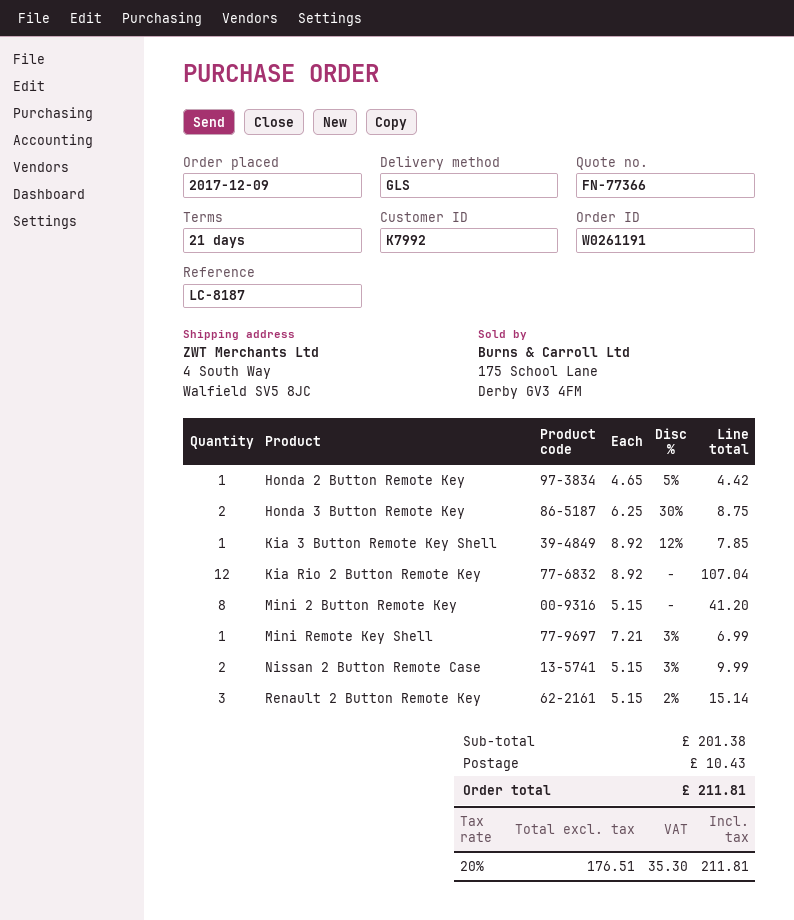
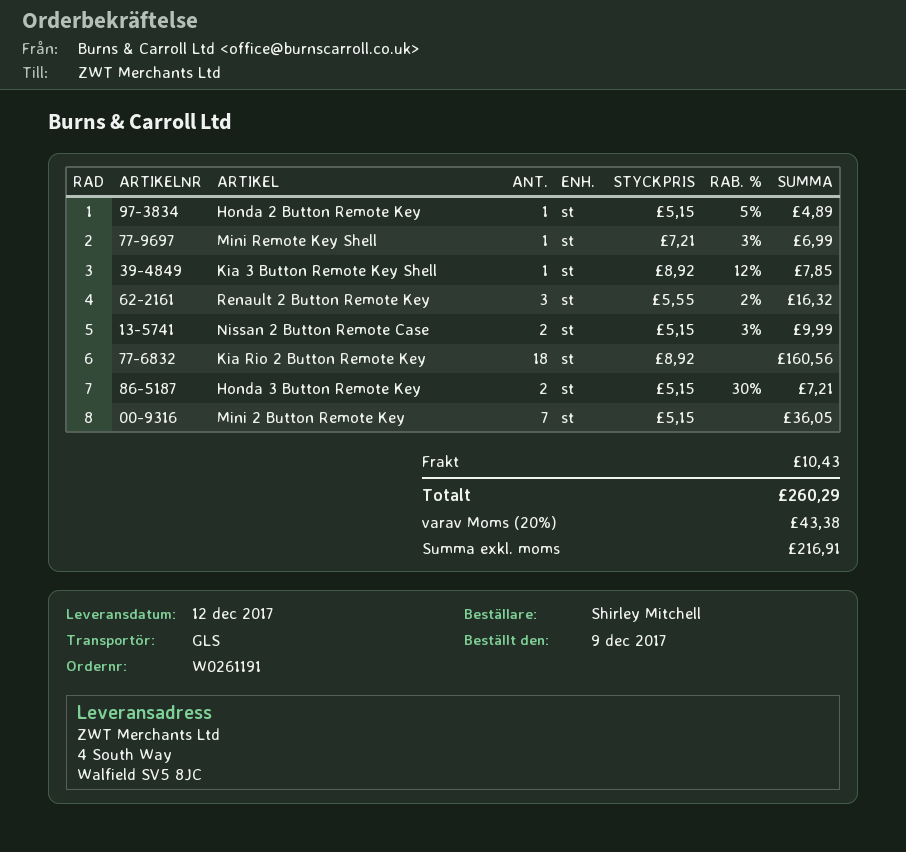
Honda 2 Button Remote Key: 1 x 4.65 - 5% = 4.42 -> 1 x 5.15 - 5% = 4.89
Honda 3 Button Remote Key: 2 x 6.25 - 30% = 8.75 -> 2 x 5.15 - 30% = 7.21
Kia Rio 2 Button Remote Key: 12 x 8.92 = 107.04 -> 18 x 8.92 = 160.56
Mini 2 Button Remote Key: 8 x 5.15 = 41.20 -> 7 x 5.15 = 36.05
Renault 2 Button Remote Key: 3 x 5.15 - 2% = 15.14 -> 3 x 5.55 - 2% = 16.32
net: 176.51 -> 216.91
tax: 20% = 35.30 -> 20% = 43.38
total: 211.81 -> 260.29

